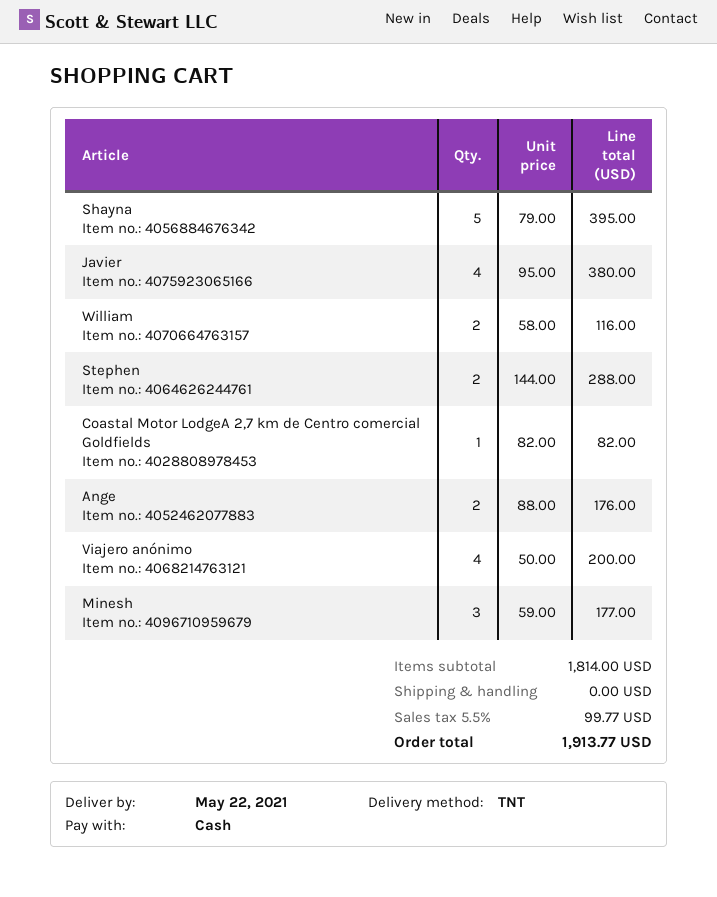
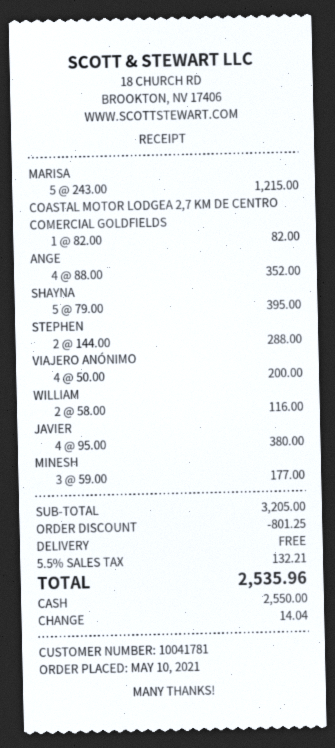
Ange: 2 x 88.00 = 176.00 -> 4 x 88.00 = 352.00
MARISA: none -> 5 x 243.00 = 1215.00
subtotal: 1814.00 -> 3205.00
discount: none -> 801.25
tax: 5.5% = 99.77 -> 5.5% = 132.21
total: 1913.77 -> 2535.96

